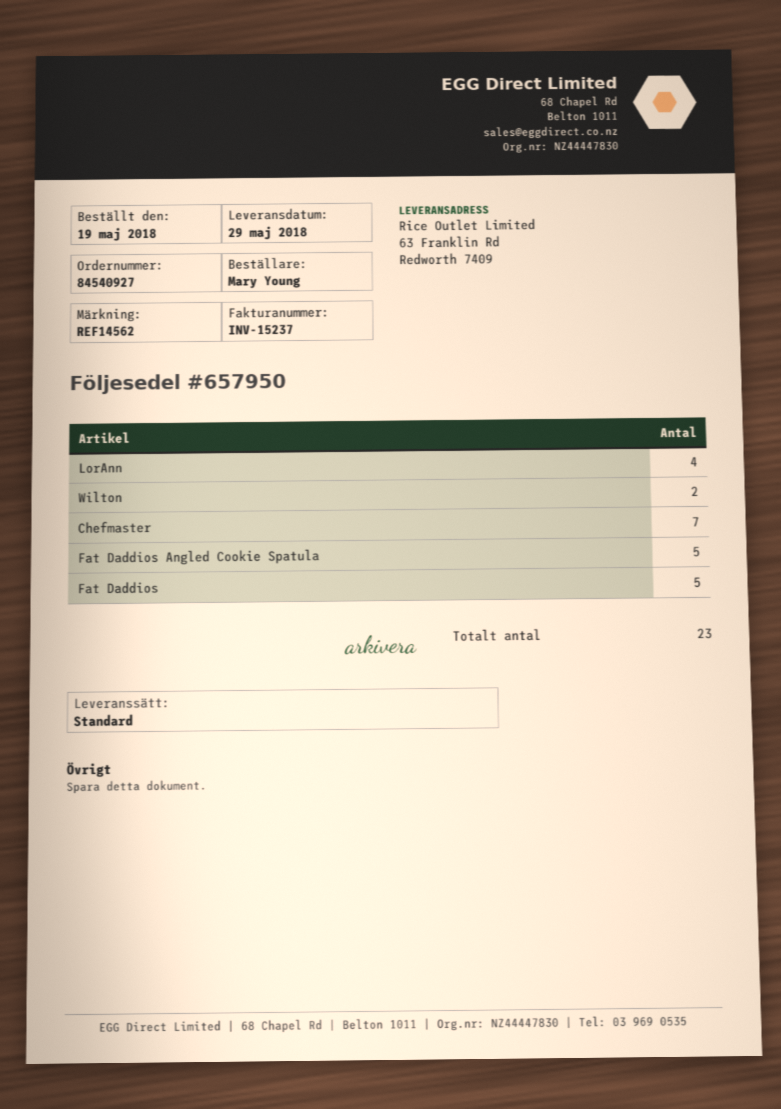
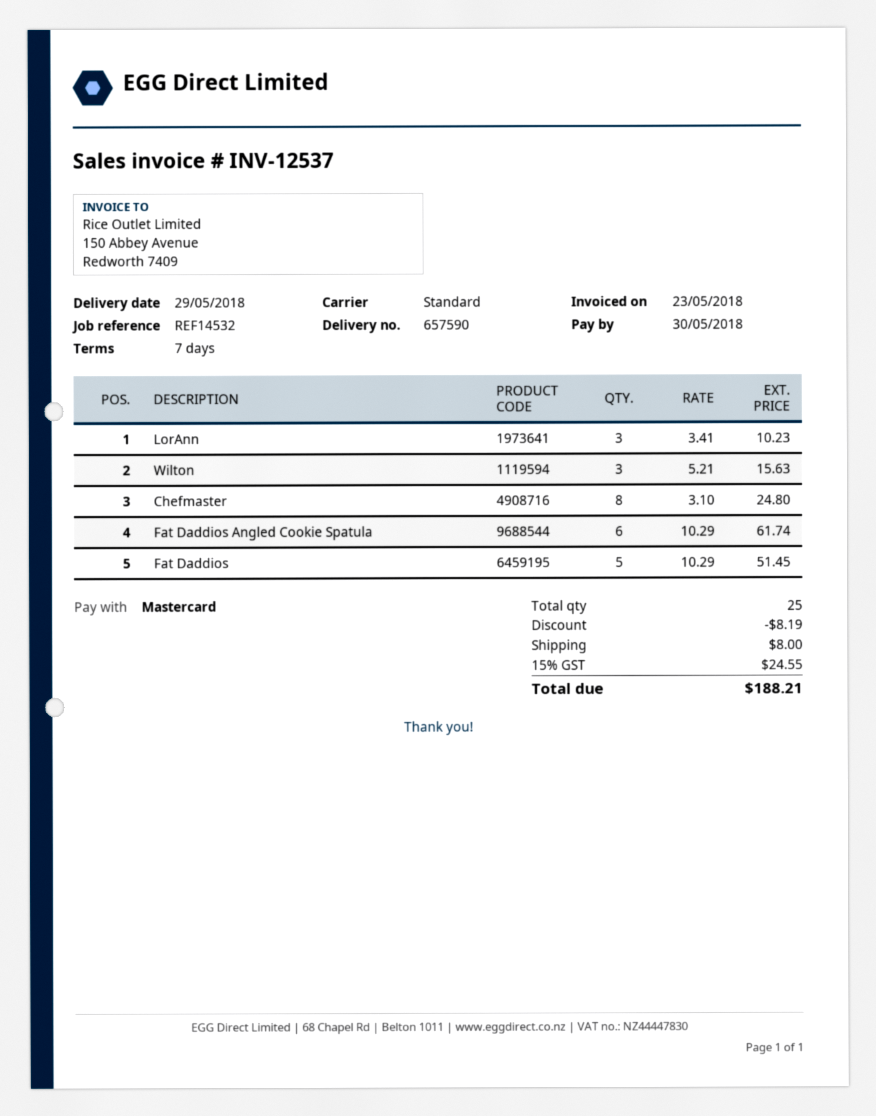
delivery note number: 657950 -> 657590
invoice number: INV-15237 -> INV-12537
reference: REF14562 -> REF14532
LorAnn: 4 -> 3
Wilton: 2 -> 3
Chefmaster: 7 -> 8
Fat Daddios Angled Cookie Spatula: 5 -> 6
total quantity: 23 -> 25

